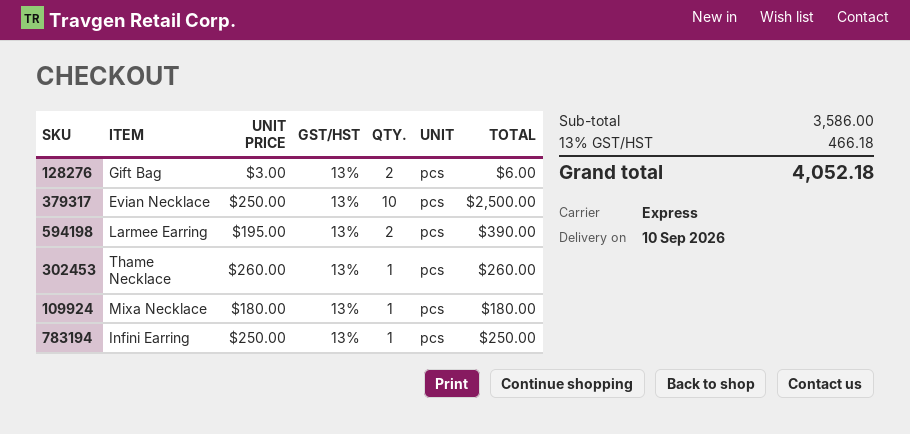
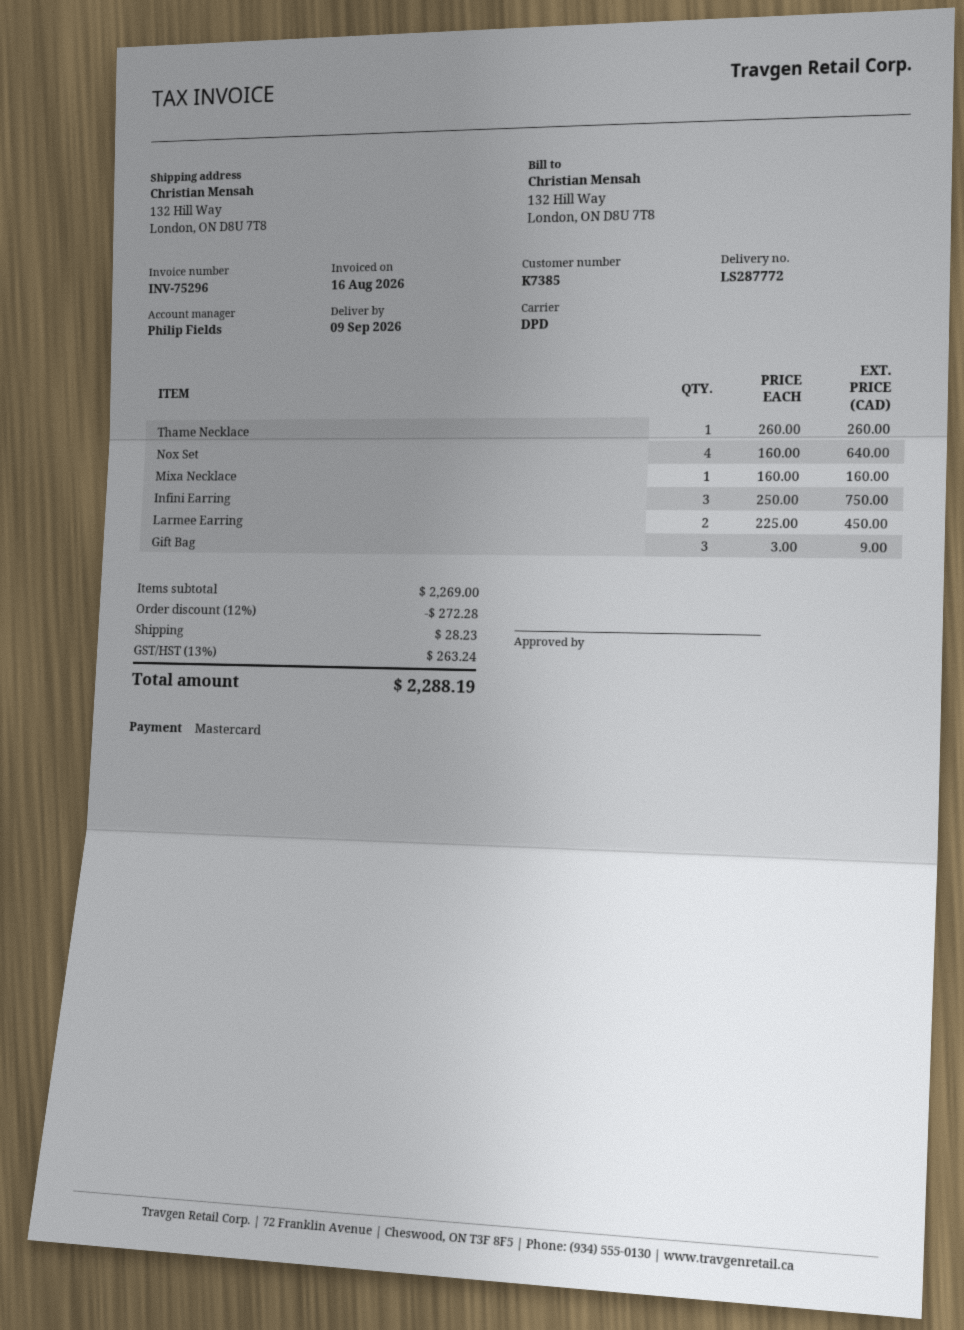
delivery date: 2026-09-10 -> 2026-09-09
shipping method: express -> DPD
Gift Bag: 2 x 3.00 = 6.00 -> 3 x 3.00 = 9.00
Evian Necklace: 10 x 250.00 = 2500.00 -> none
Larmee Earring: 2 x 195.00 = 390.00 -> 2 x 225.00 = 450.00
Mixa Necklace: 1 x 180.00 = 180.00 -> 1 x 160.00 = 160.00
Infini Earring: 1 x 250.00 = 250.00 -> 3 x 250.00 = 750.00
Nox Set: none -> 4 x 160.00 = 640.00
subtotal: 3586.00 -> 2269.00
discount: none -> 12% = 272.28
shipping: none -> 28.23
tax: 13% = 466.18 -> 13% = 263.24
total: 4052.18 -> 2288.19

